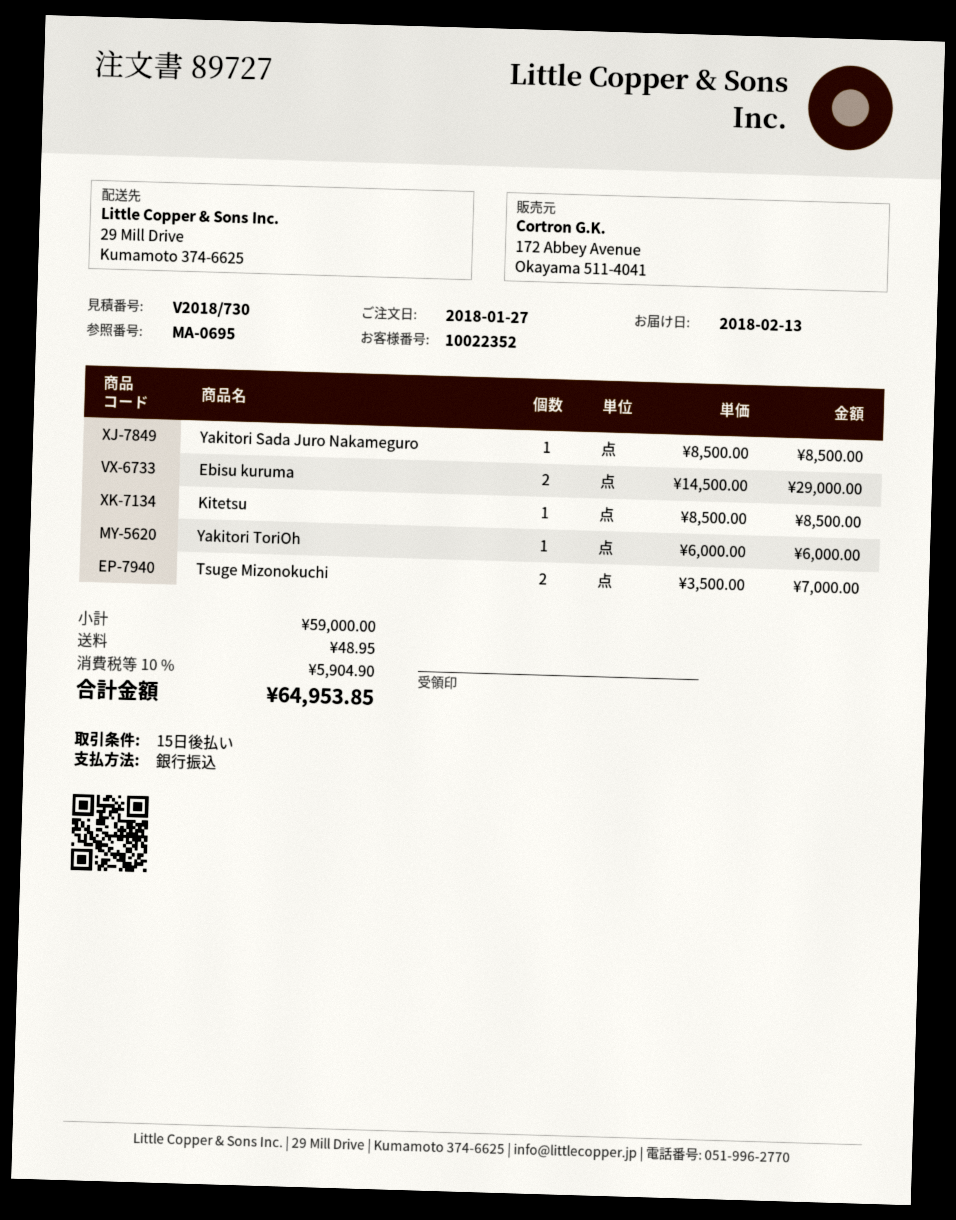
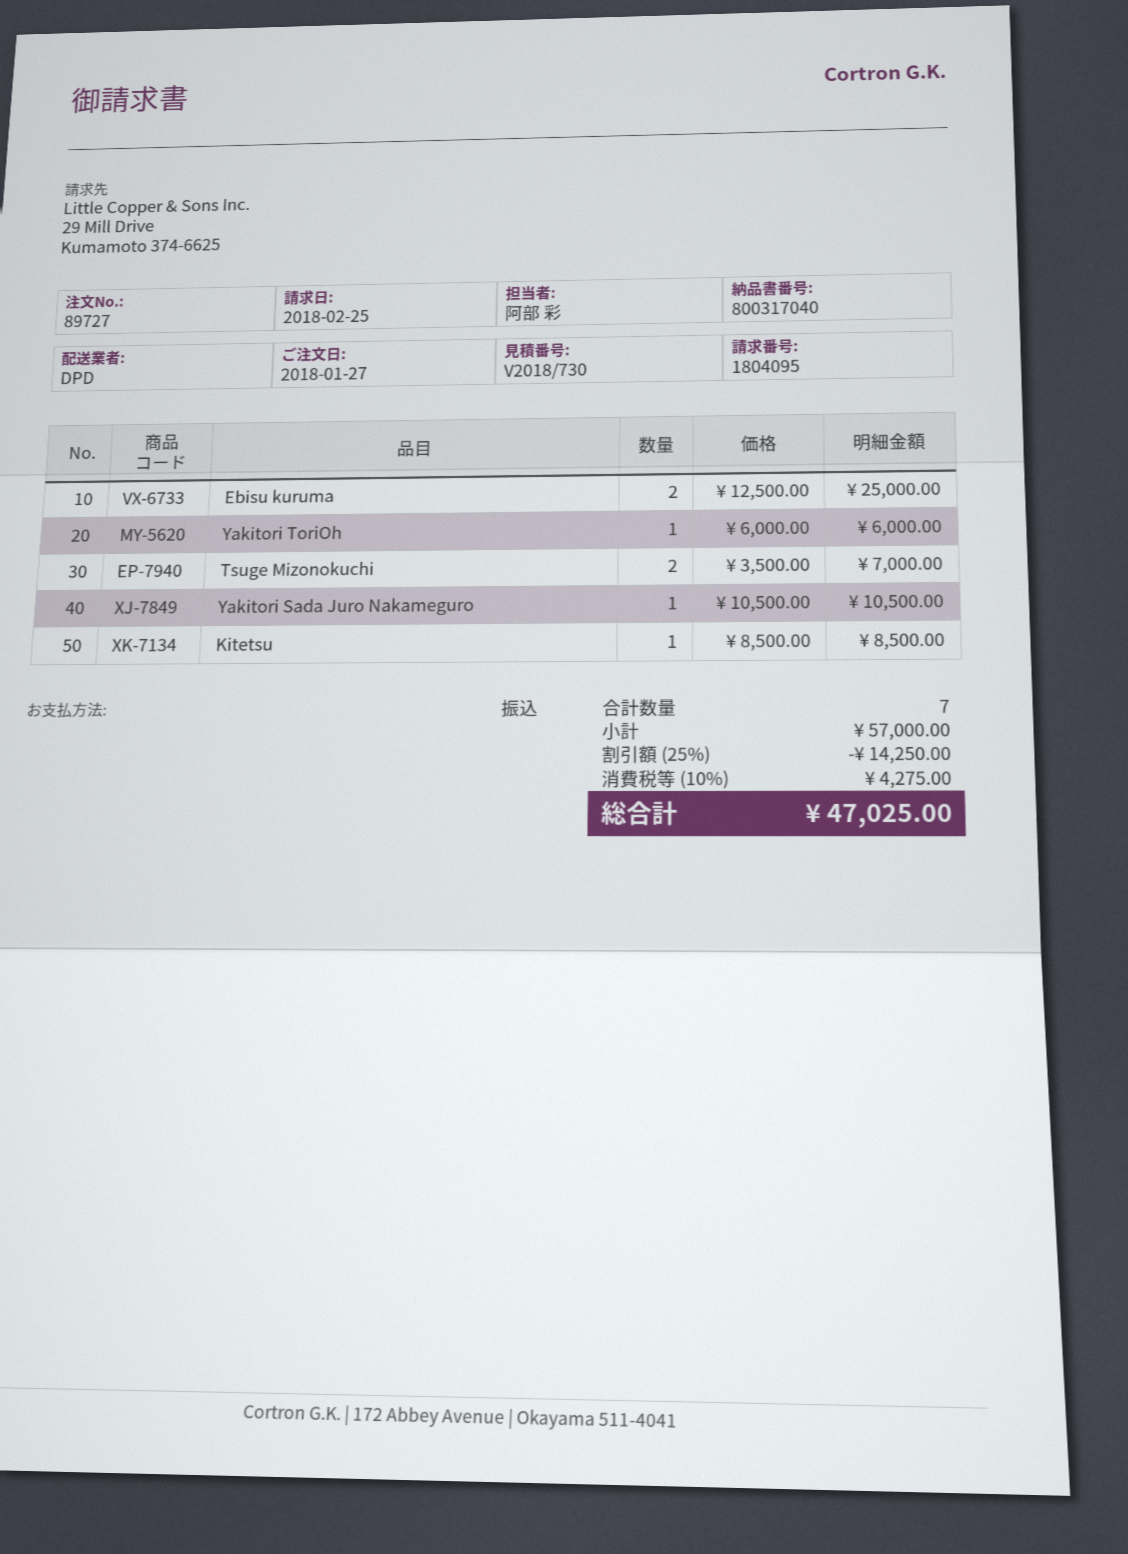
Yakitori Sada Juro Nakameguro: 1 x 8500.00 = 8500.00 -> 1 x 10500.00 = 10500.00
Ebisu kuruma: 2 x 14500.00 = 29000.00 -> 2 x 12500.00 = 25000.00
subtotal: 59000.00 -> 57000.00
discount: none -> 25% = 14250.00
shipping: 48.95 -> none
tax: 10% = 5904.90 -> 10% = 4275.00
total: 64953.85 -> 47025.00

